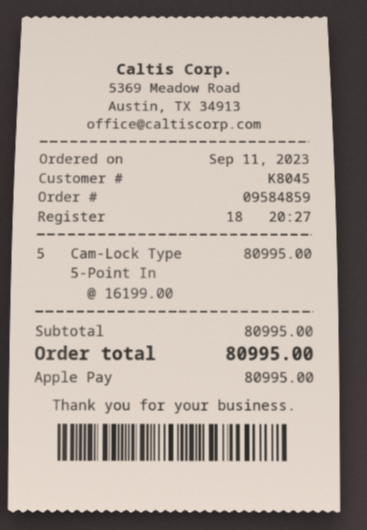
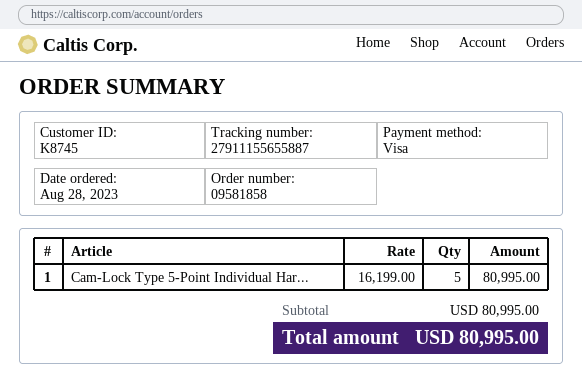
order number: 09584859 -> 09581858
order date: 2023-09-11 -> 2023-08-28
customer number: K8045 -> K8745
payment method: Apple Pay -> Visa

